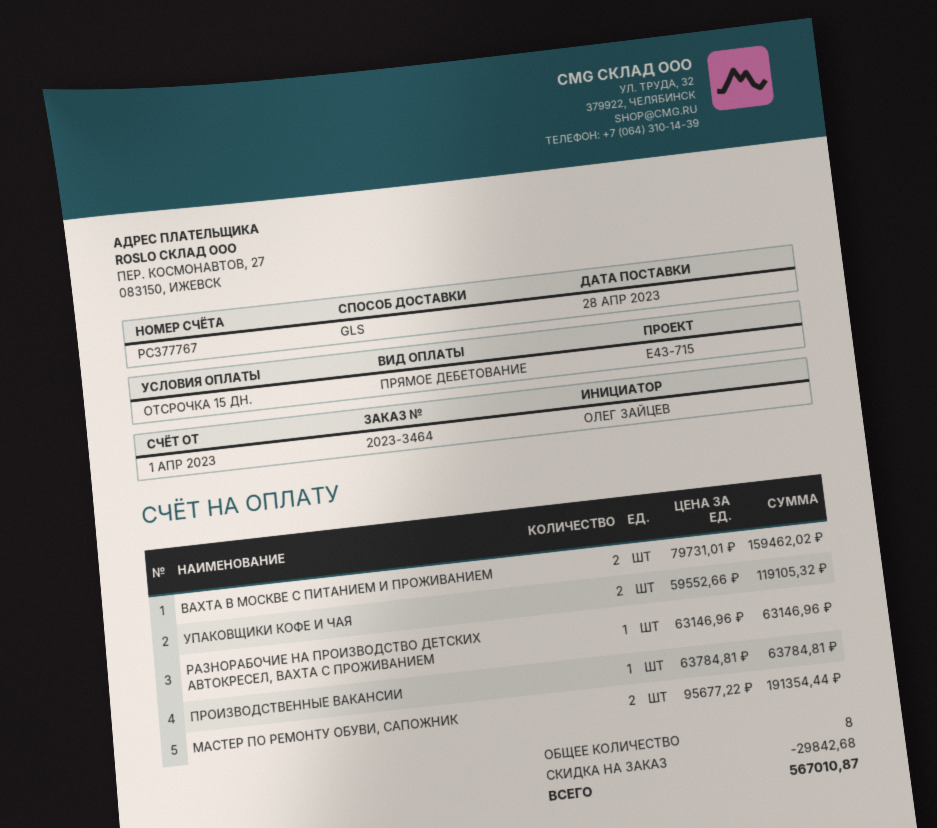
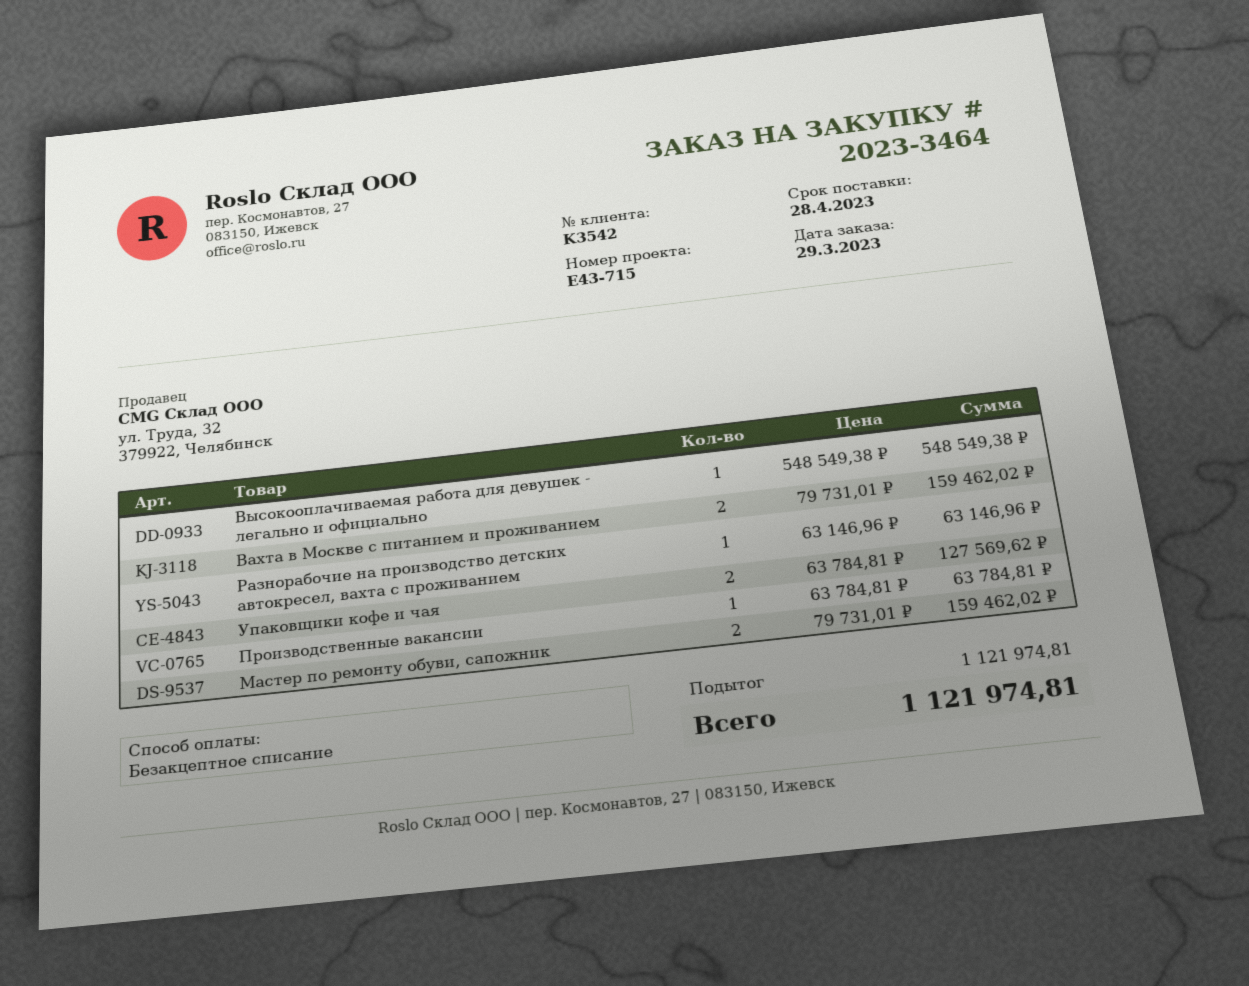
УПАКОВЩИКИ КОФЕ И ЧАЯ: 2 x 59552.66 = 119105.32 -> 2 x 63784.81 = 127569.62
МАСТЕР ПО РЕМОНТУ ОБУВИ, САПОЖНИК: 2 x 95677.22 = 191354.44 -> 2 x 79731.01 = 159462.02
Высокооплачиваемая работа для девушек - легально и официально: none -> 1 x 548549.38 = 548549.38
discount: 29842.68 -> none
total: 567010.87 -> 1121974.81

